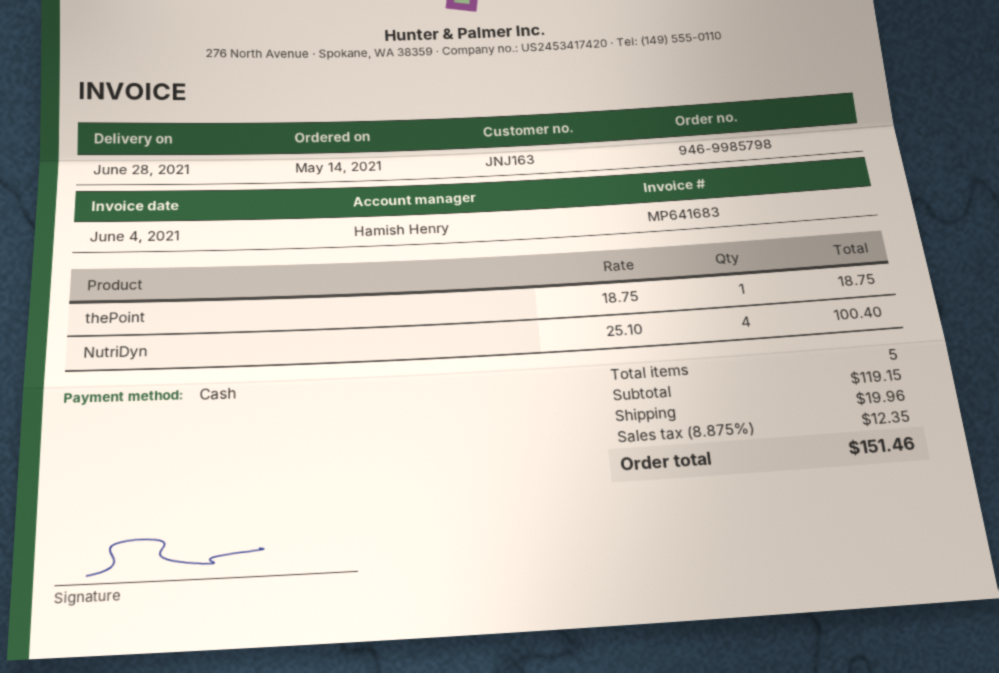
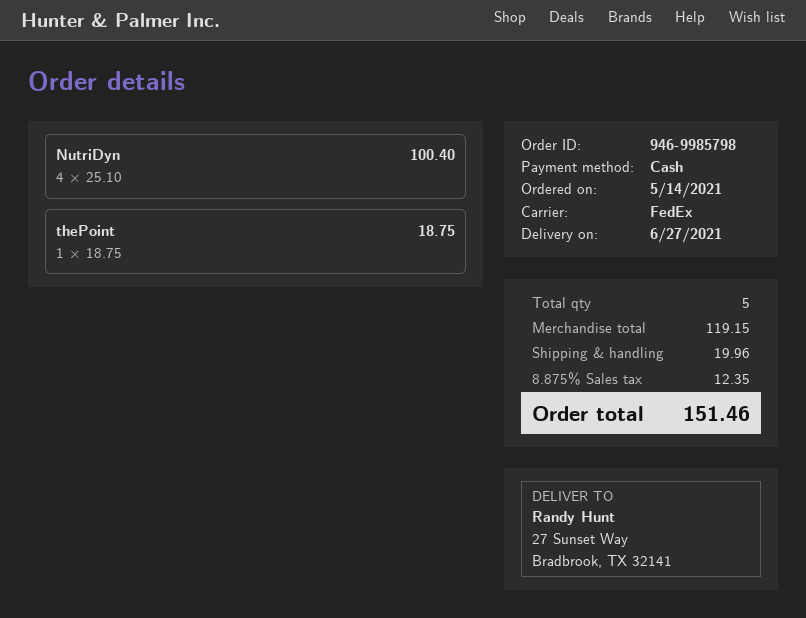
delivery date: 2021-06-28 -> 2021-06-27

